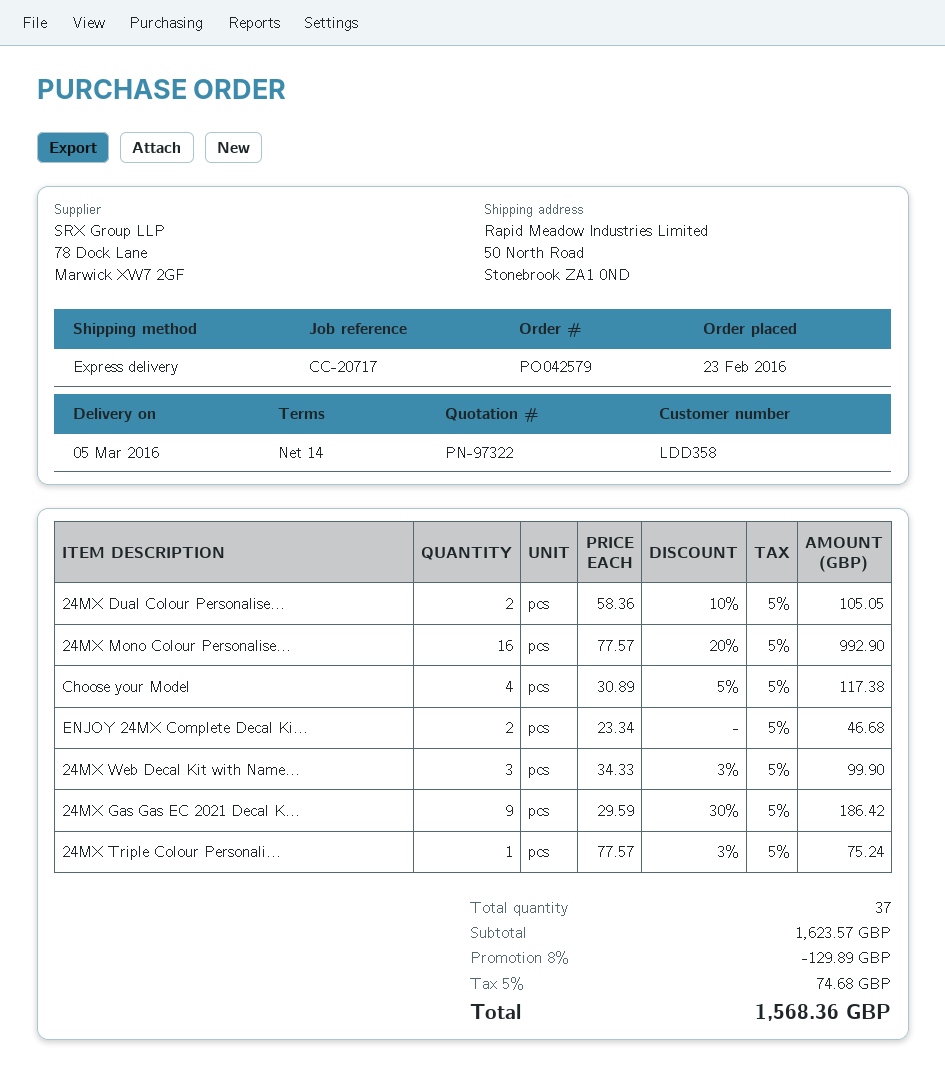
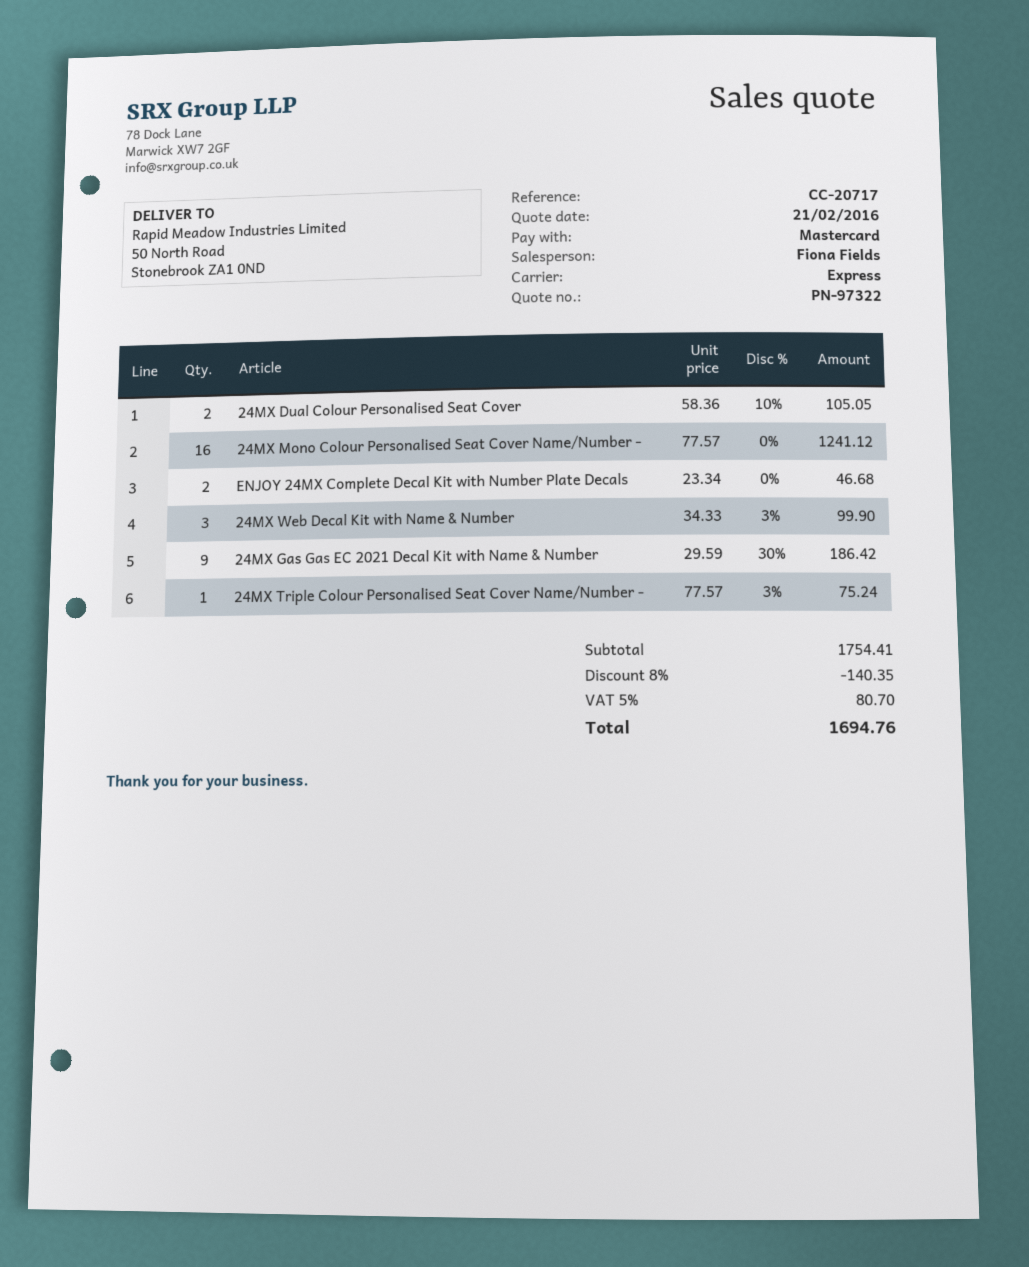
24MX Mono Colour Personalise...: 16 x 77.57 - 20% = 992.90 -> 16 x 77.57 = 1241.12
Choose your Model: 4 x 30.89 - 5% = 117.38 -> none
subtotal: 1623.57 -> 1754.41
discount: 8% = 129.89 -> 8% = 140.35
tax: 5% = 74.68 -> 5% = 80.70
total: 1568.36 -> 1694.76

